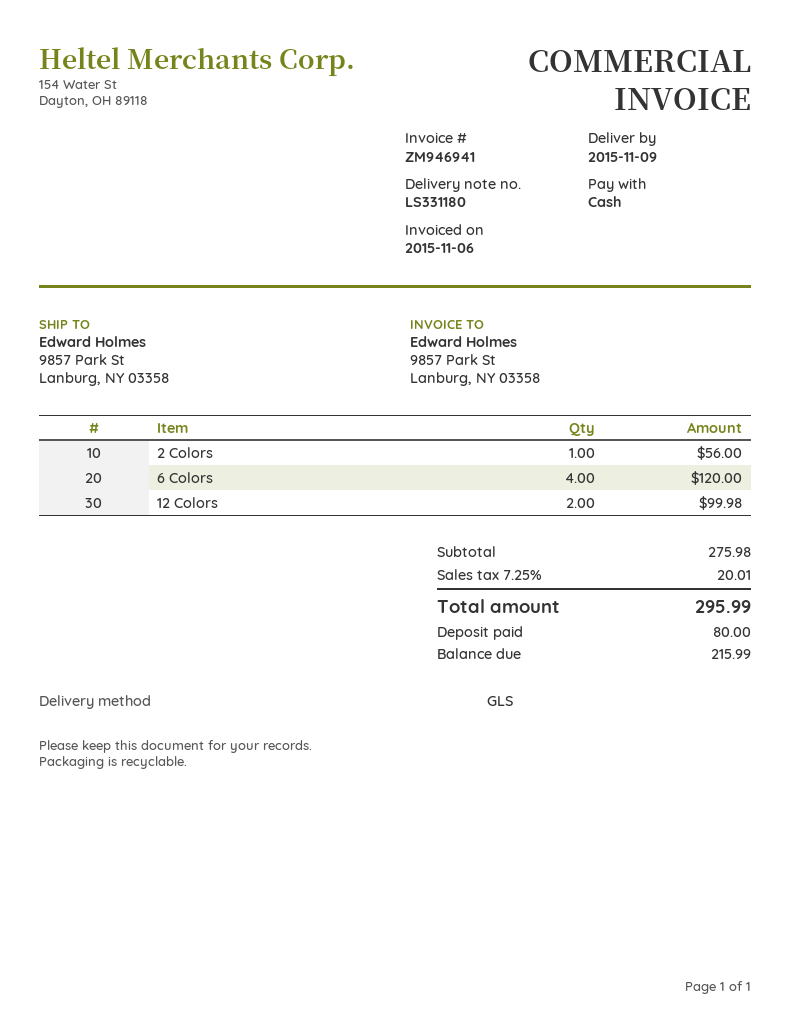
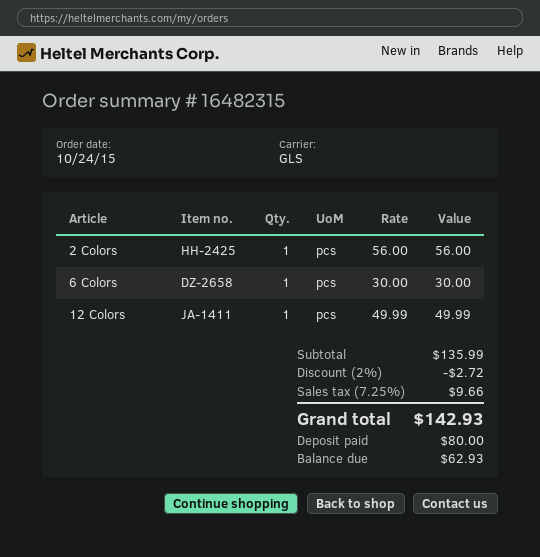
6 Colors: 4 for 120.00 -> 1 for 30.00
12 Colors: 2 for 99.98 -> 1 for 49.99
subtotal: 275.98 -> 135.99
discount: none -> 2% = 2.72
tax: 7.25% = 20.01 -> 7.25% = 9.66
total: 295.99 -> 142.93
balance: 215.99 -> 62.93

